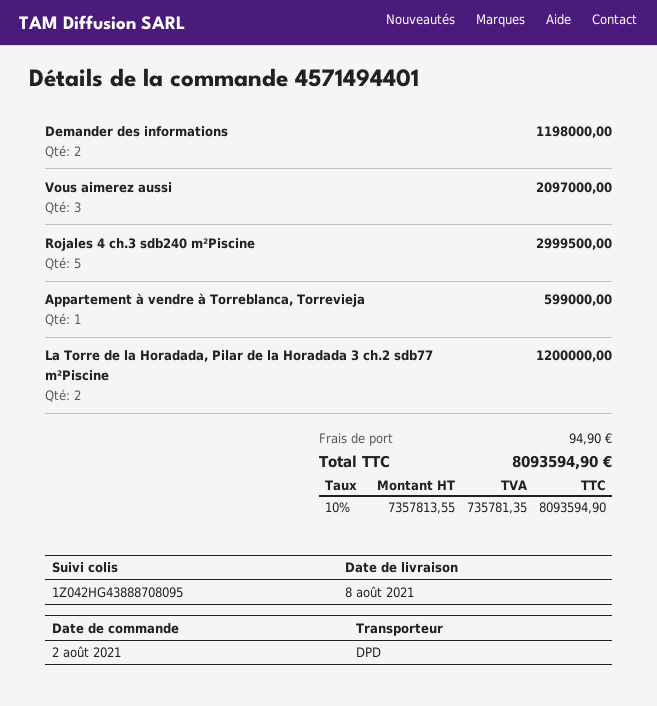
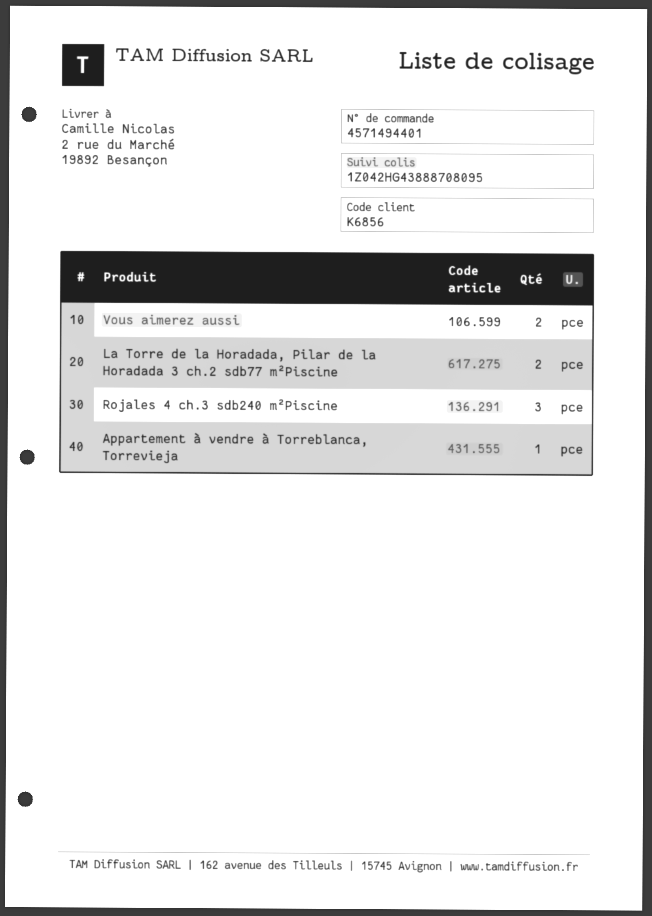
Demander des informations: 2 -> none
Vous aimerez aussi: 3 -> 2
Rojales 4 ch.3 sdb240 m²Piscine: 5 -> 3

